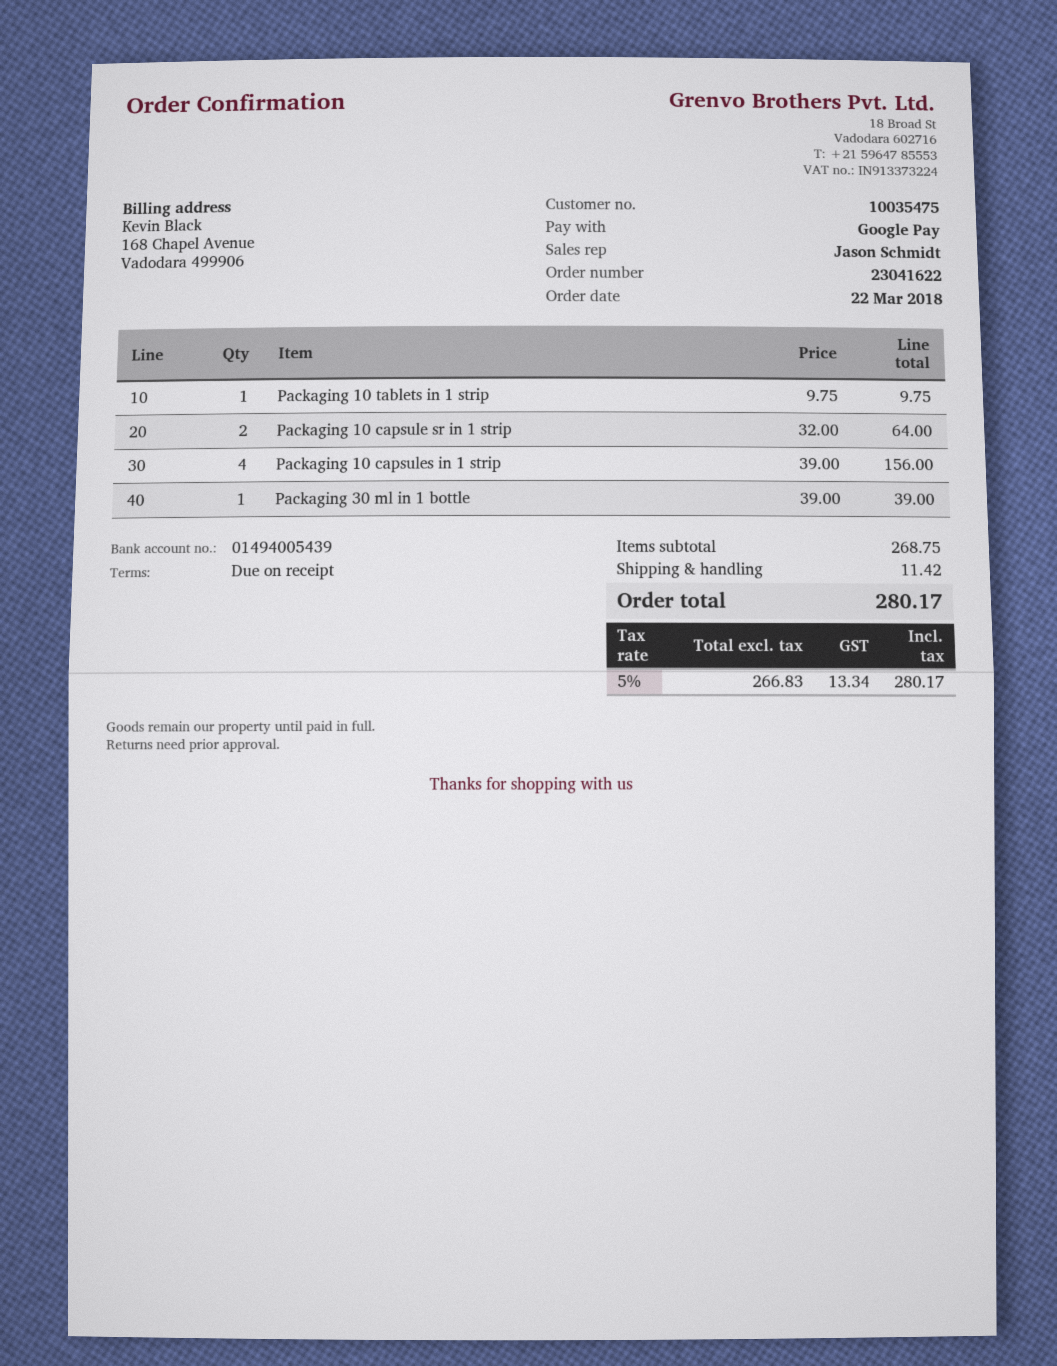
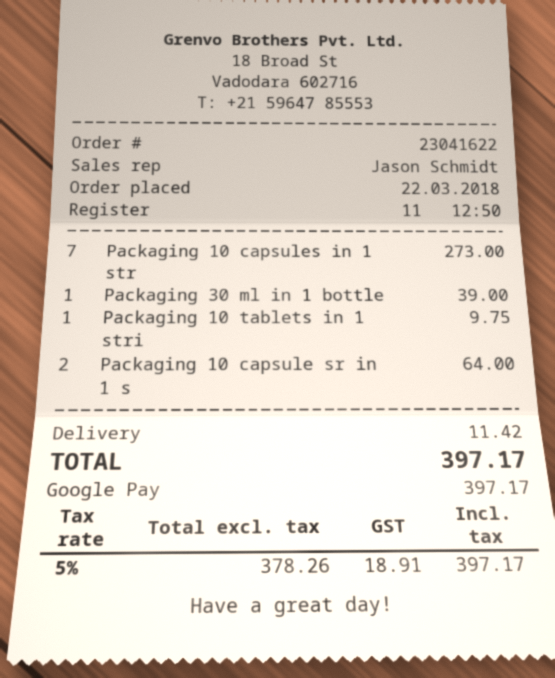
Packaging 10 capsules in 1 strip: 4 for 156.00 -> 7 for 273.00
net: 266.83 -> 378.26
tax: 5% = 13.34 -> 5% = 18.91
total: 280.17 -> 397.17

